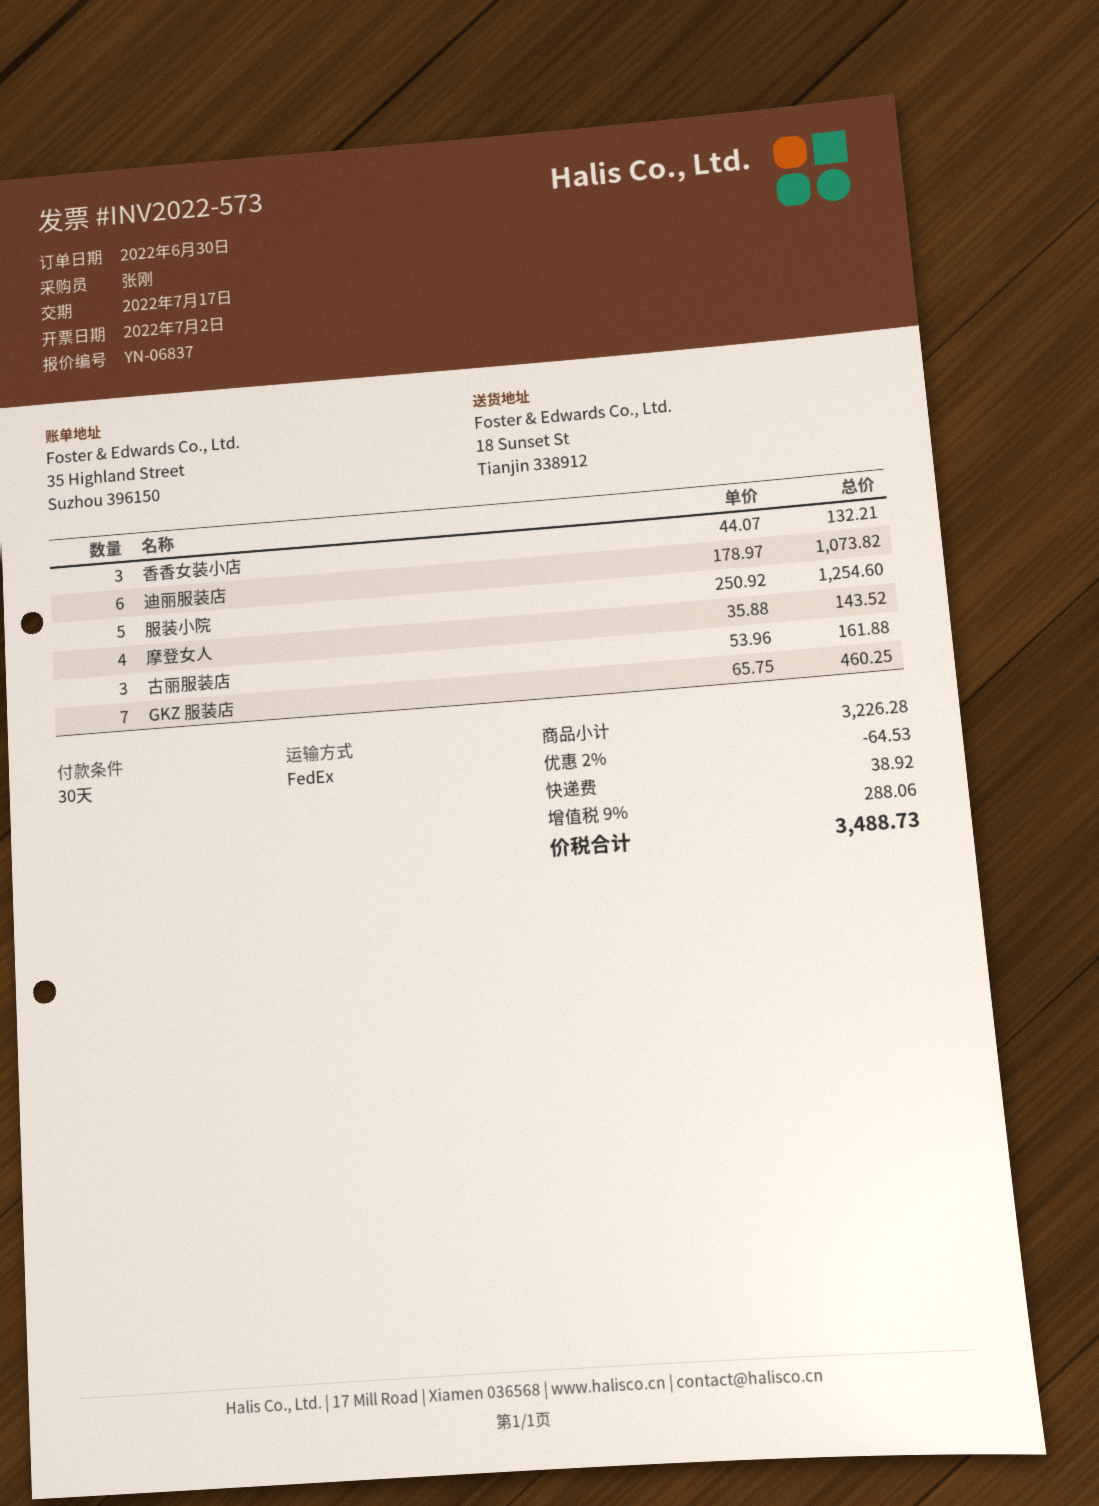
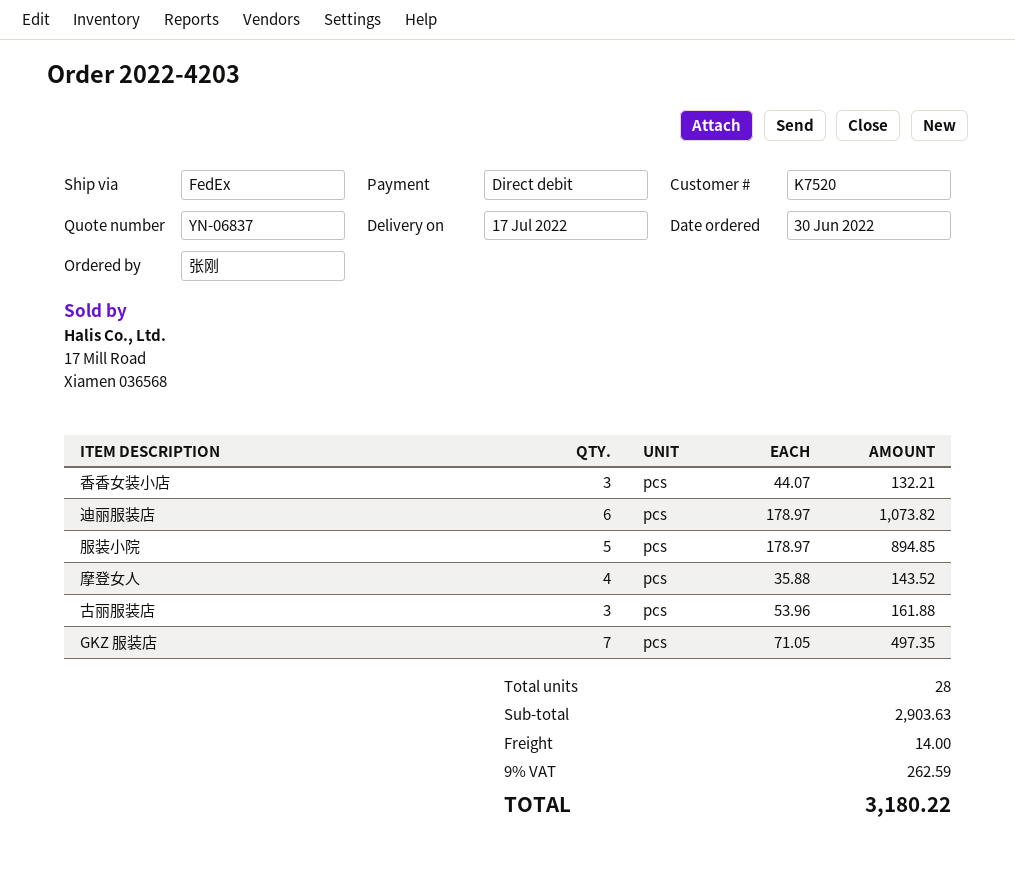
服装小院: 5 x 250.92 = 1254.60 -> 5 x 178.97 = 894.85
GKZ 服装店: 7 x 65.75 = 460.25 -> 7 x 71.05 = 497.35
subtotal: 3226.28 -> 2903.63
discount: 2% = 64.53 -> none
shipping: 38.92 -> 14.00
tax: 9% = 288.06 -> 9% = 262.59
total: 3488.73 -> 3180.22

